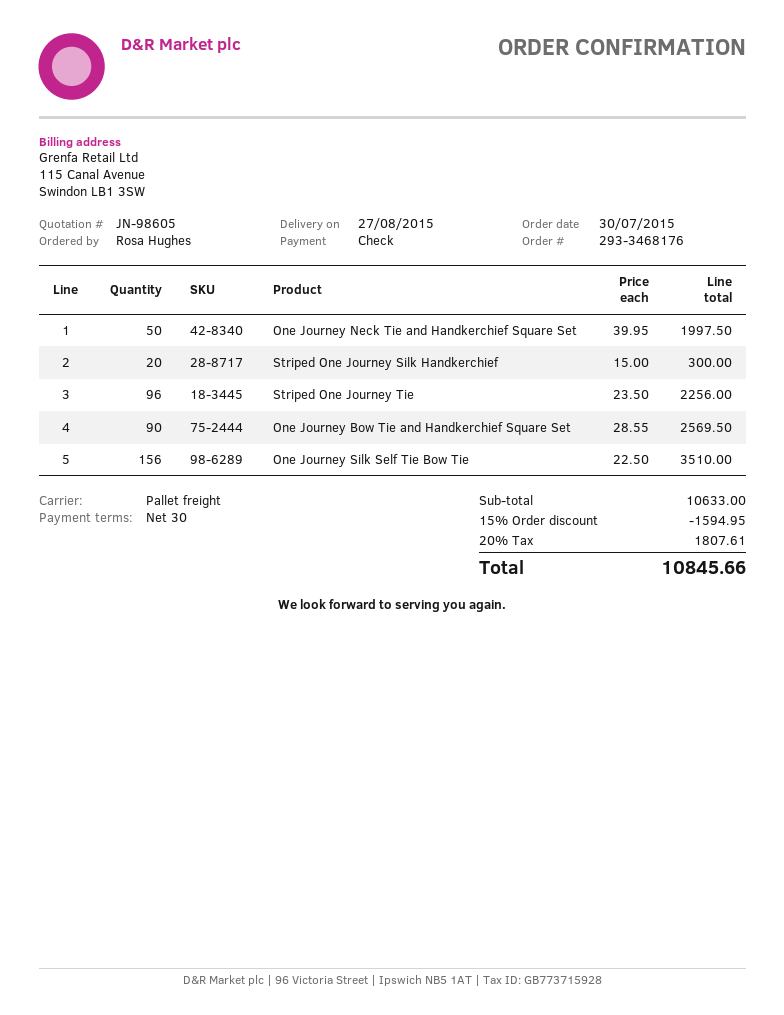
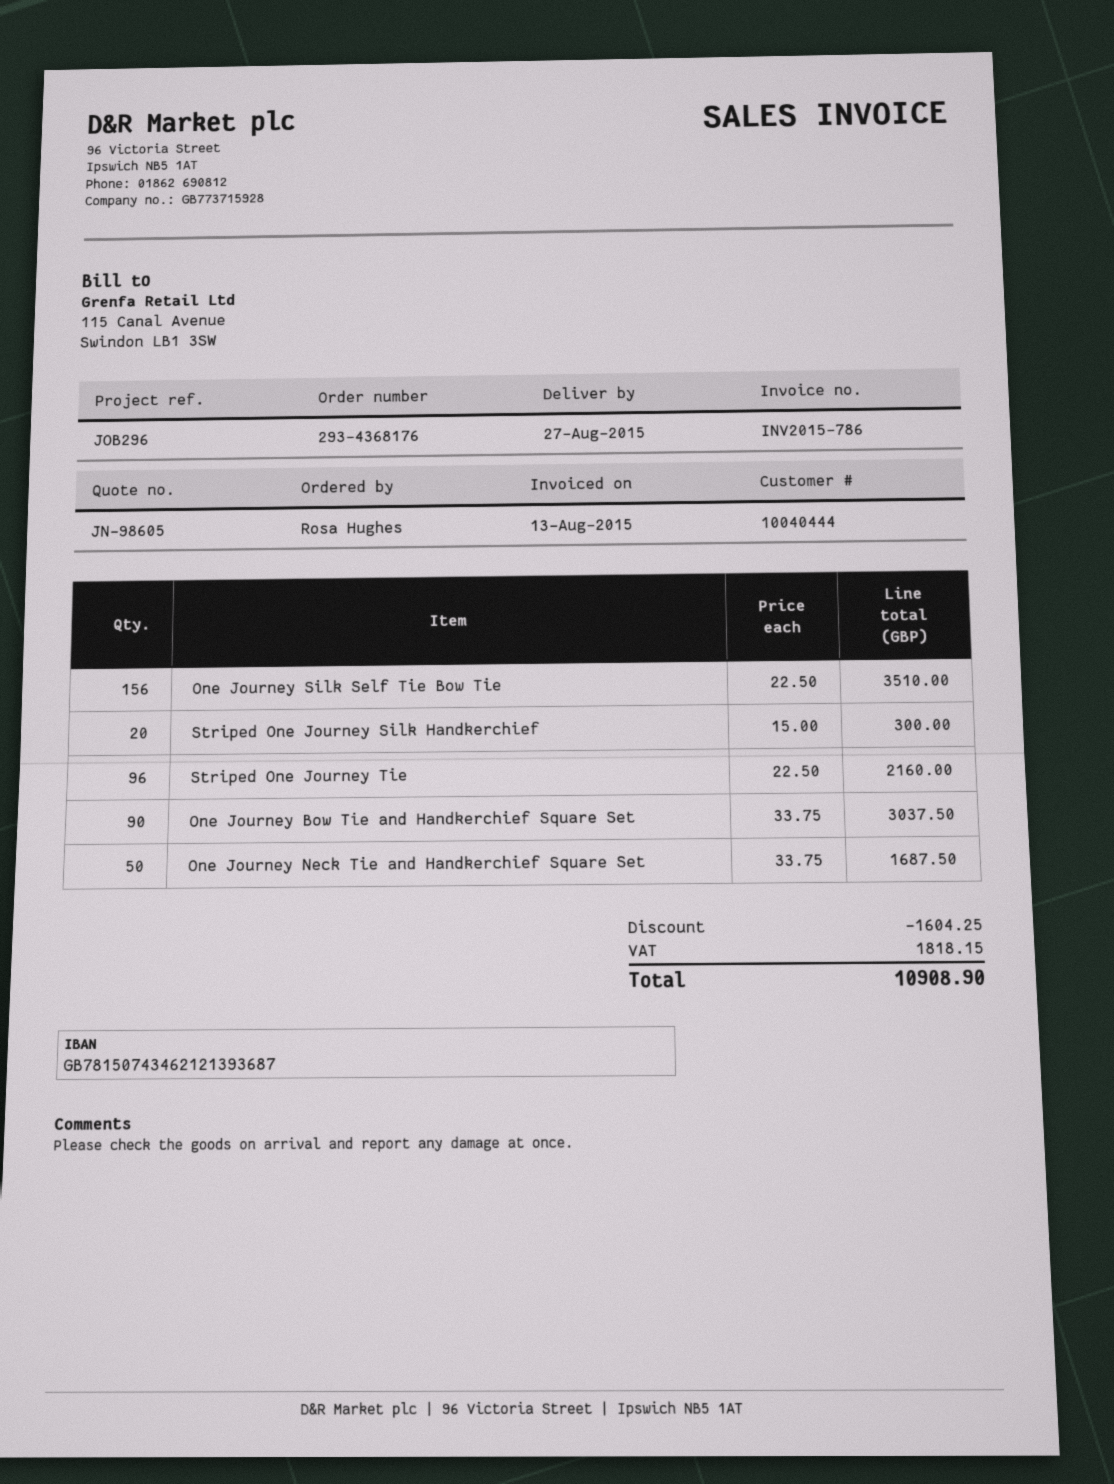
order number: 293-3468176 -> 293-4368176
One Journey Neck Tie and Handkerchief Square Set: 50 x 39.95 = 1997.50 -> 50 x 33.75 = 1687.50
Striped One Journey Tie: 96 x 23.50 = 2256.00 -> 96 x 22.50 = 2160.00
One Journey Bow Tie and Handkerchief Square Set: 90 x 28.55 = 2569.50 -> 90 x 33.75 = 3037.50
discount: 1594.95 -> 1604.25
tax: 1807.61 -> 1818.15
total: 10845.66 -> 10908.90

